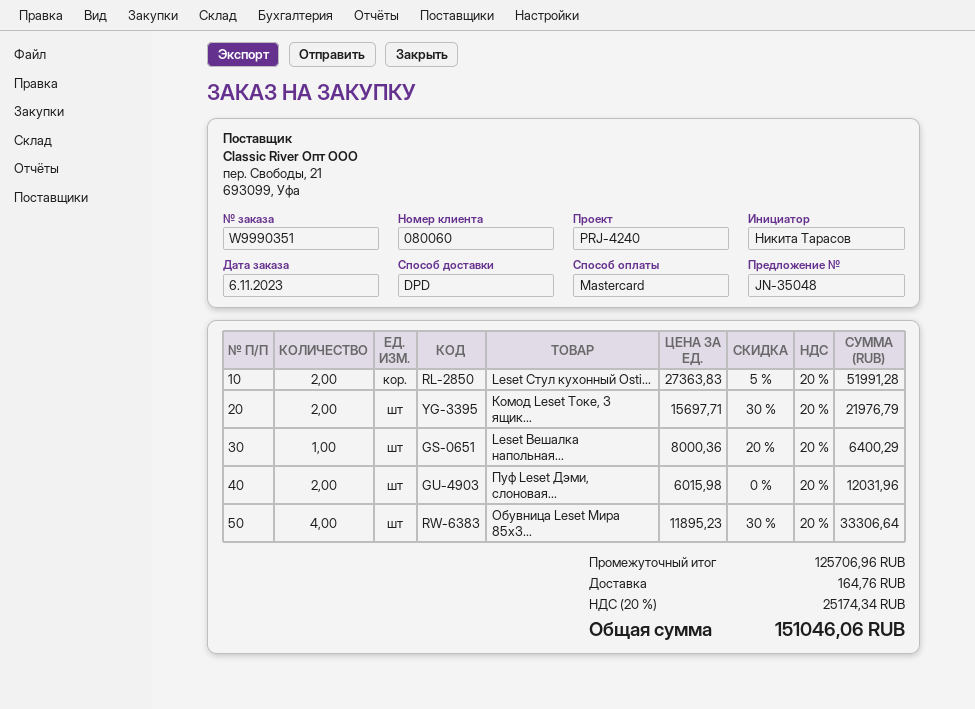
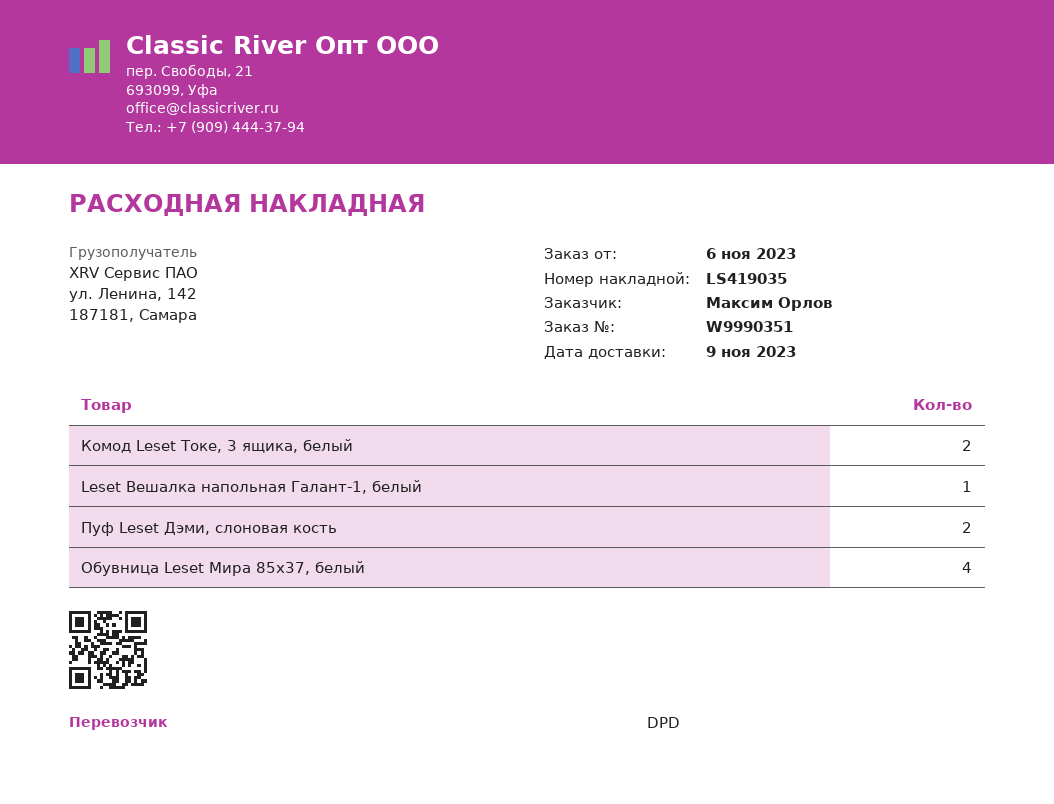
ordered by: Никита Тарасов -> Максим Орлов
Leset Стул кухонный Osti...: 2 -> none

